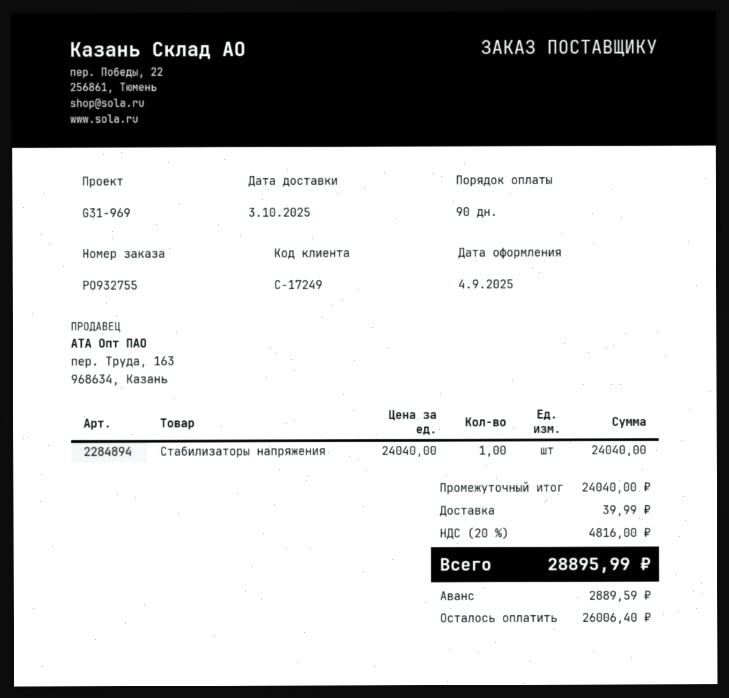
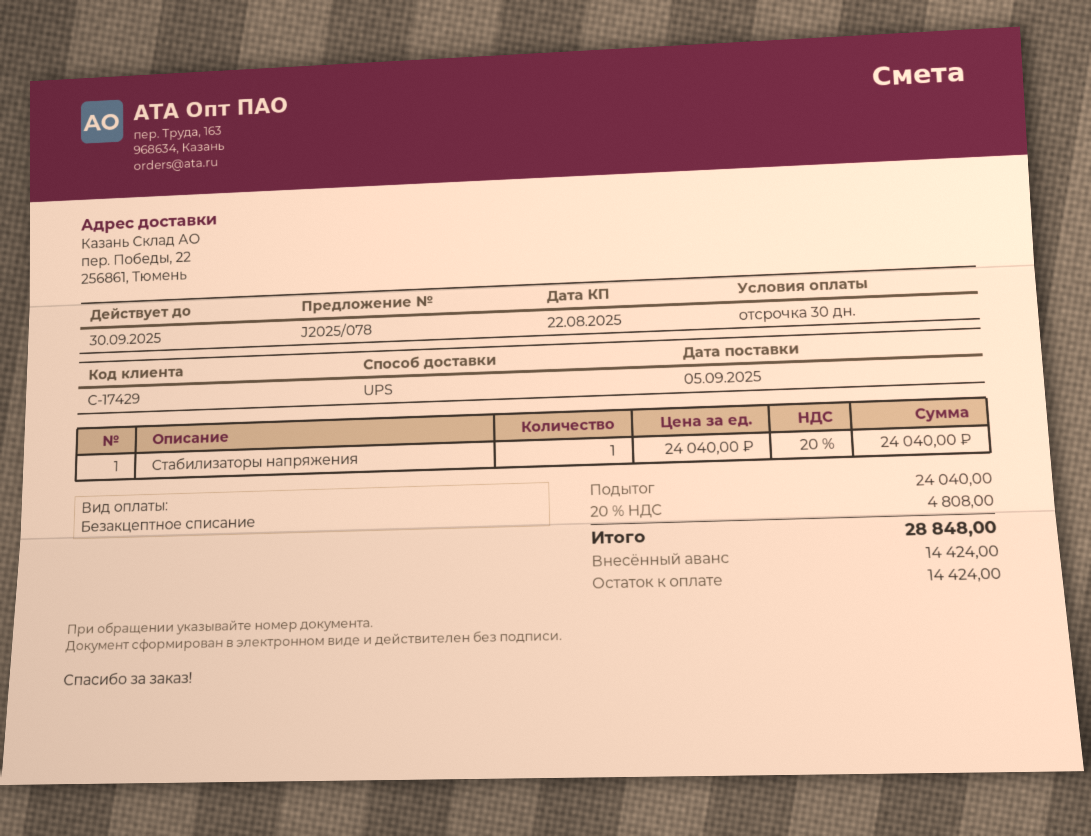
delivery date: 2025-10-03 -> 2025-09-05
payment terms: 90 days -> 30 days
customer number: C-17249 -> C-17429
shipping: 39.99 -> none
tax: 20% = 4816.00 -> 20% = 4808.00
total: 28895.99 -> 28848.00
deposit: 2889.59 -> 14424.00
balance: 26006.40 -> 14424.00

